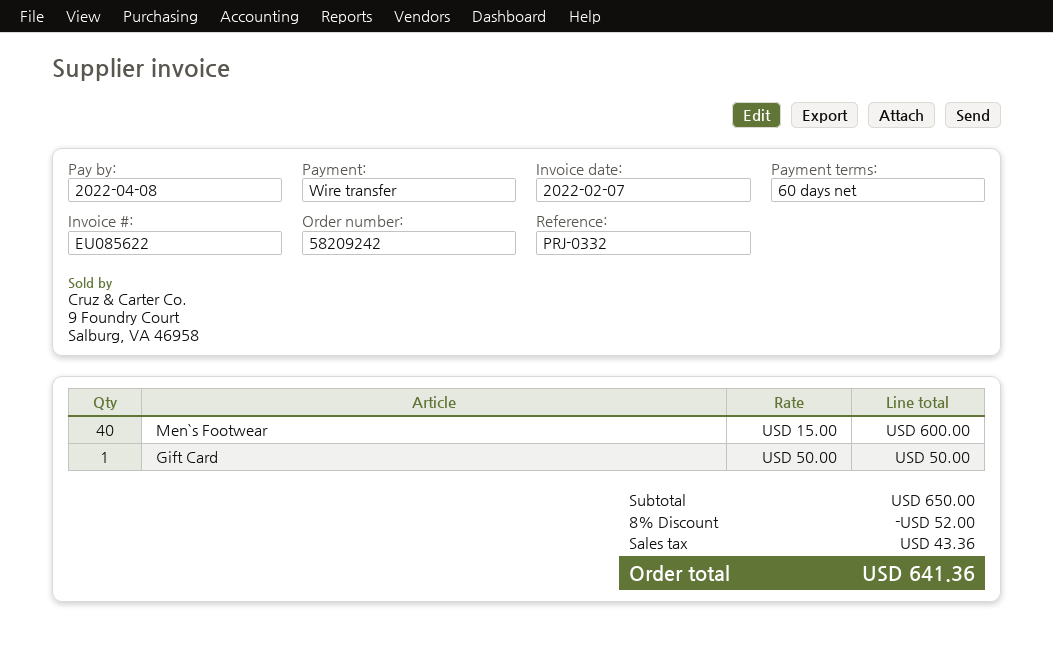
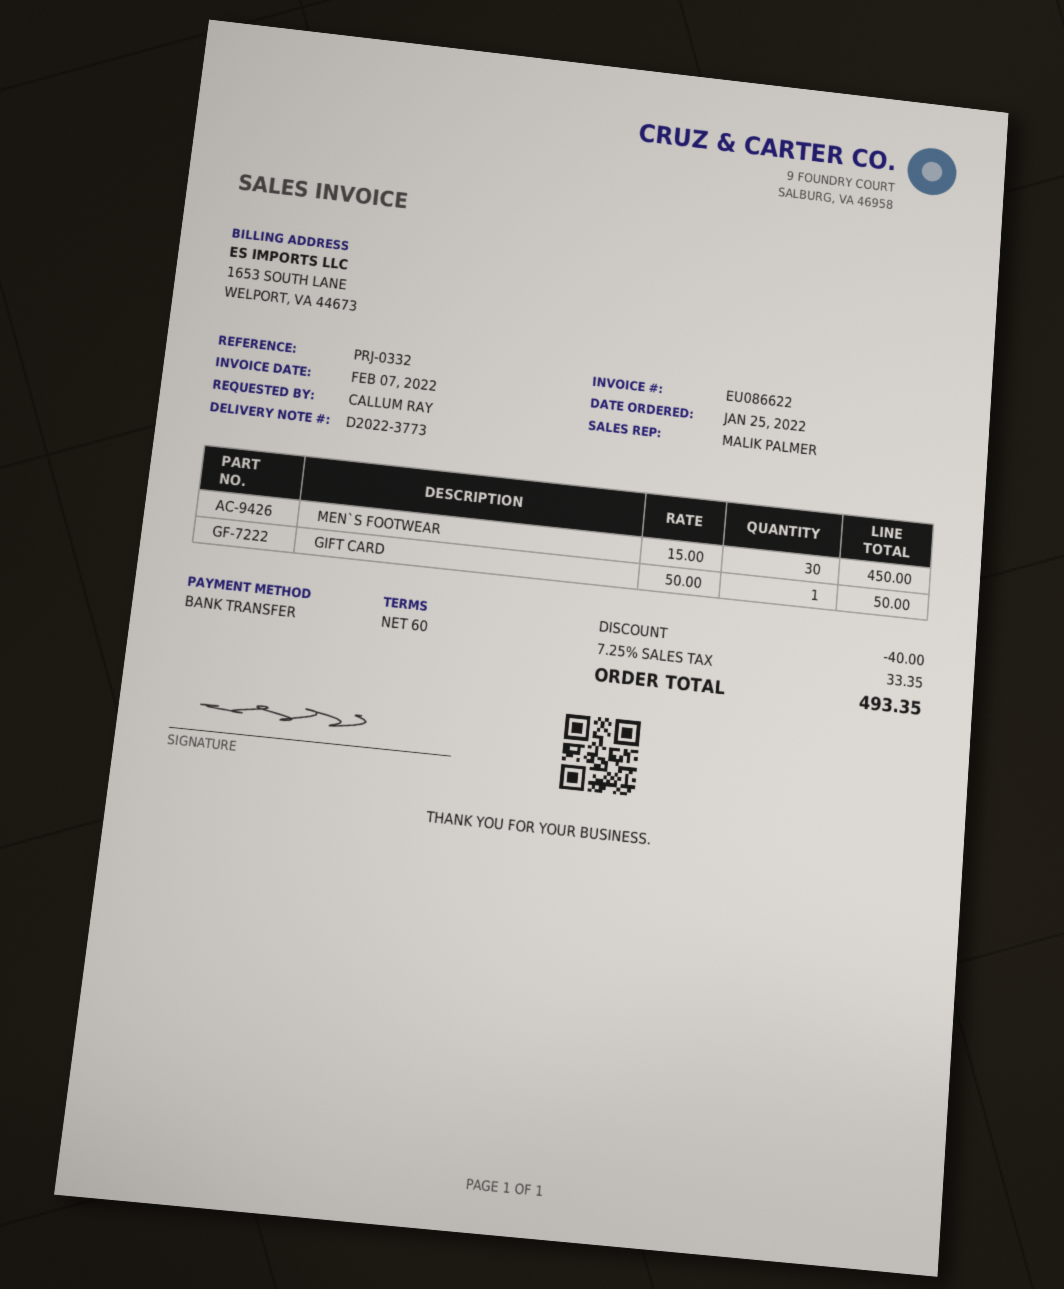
invoice number: EU085622 -> EU086622
Men`s Footwear: 40 x 15.00 = 600.00 -> 30 x 15.00 = 450.00
discount: 52.00 -> 40.00
tax: 43.36 -> 33.35
total: 641.36 -> 493.35

